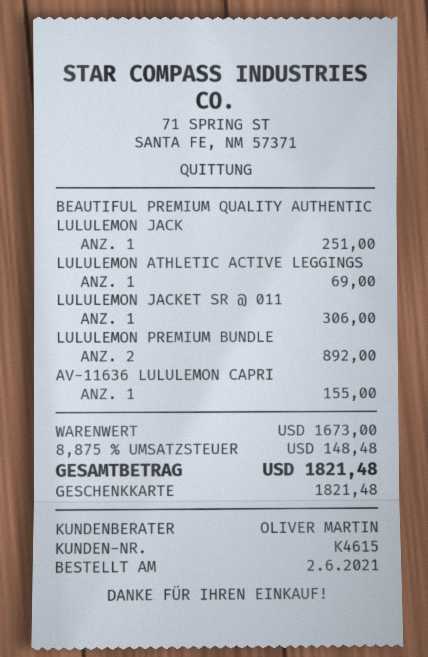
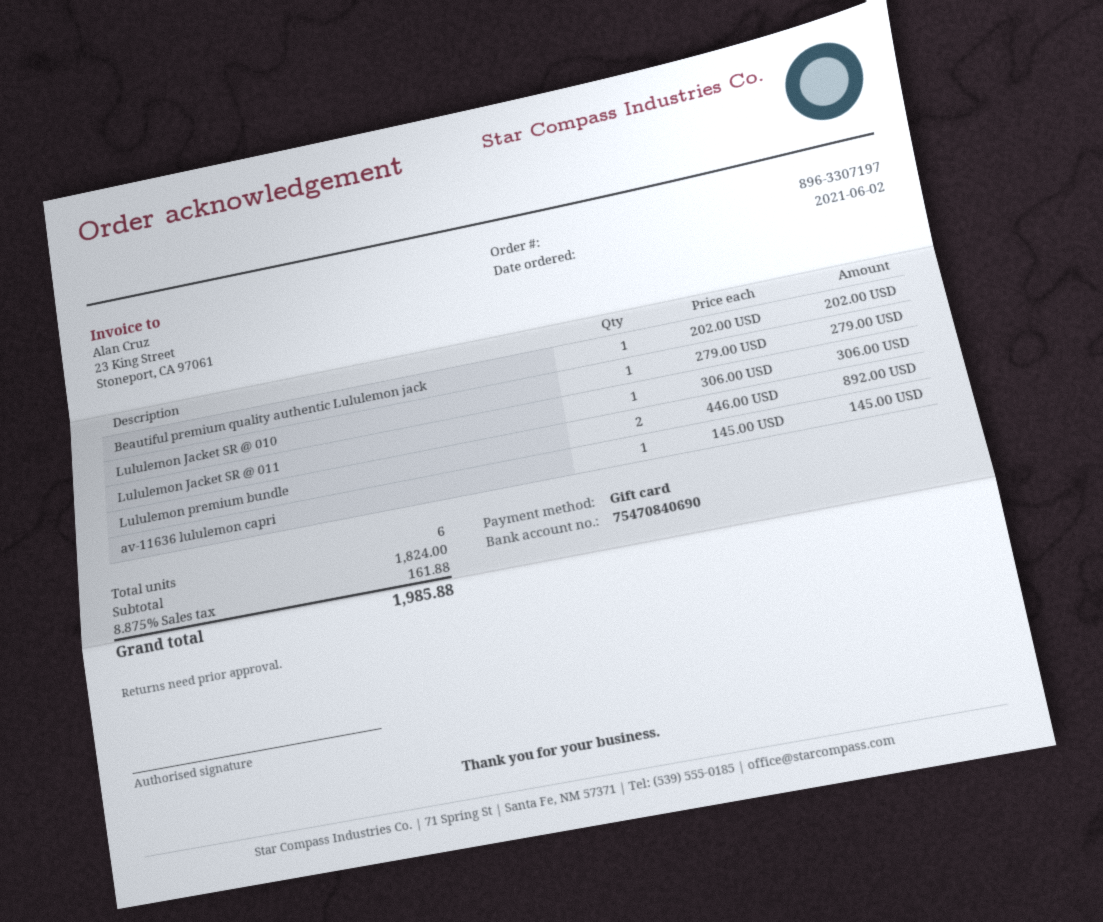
BEAUTIFUL PREMIUM QUALITY AUTHENTIC LULULEMON JACK: 1 for 251.00 -> 1 for 202.00
LULULEMON ATHLETIC ACTIVE LEGGINGS: 1 for 69.00 -> none
AV-11636 LULULEMON CAPRI: 1 for 155.00 -> 1 for 145.00
Lululemon Jacket SR @ 010: none -> 1 for 279.00
subtotal: 1673.00 -> 1824.00
tax: 8.875% = 148.48 -> 8.875% = 161.88
total: 1821.48 -> 1985.88

